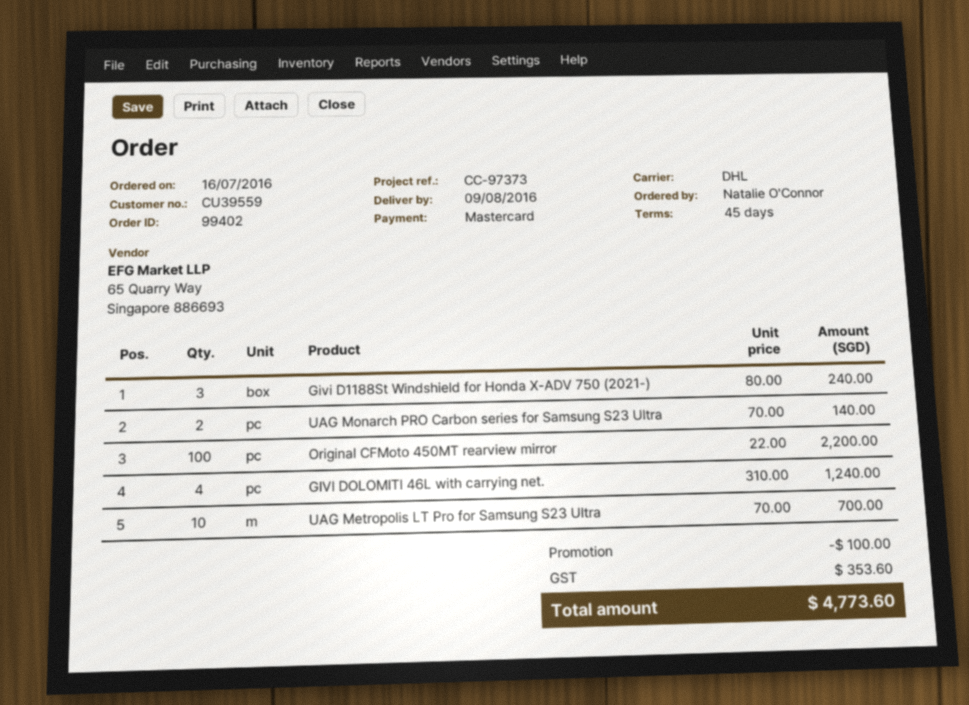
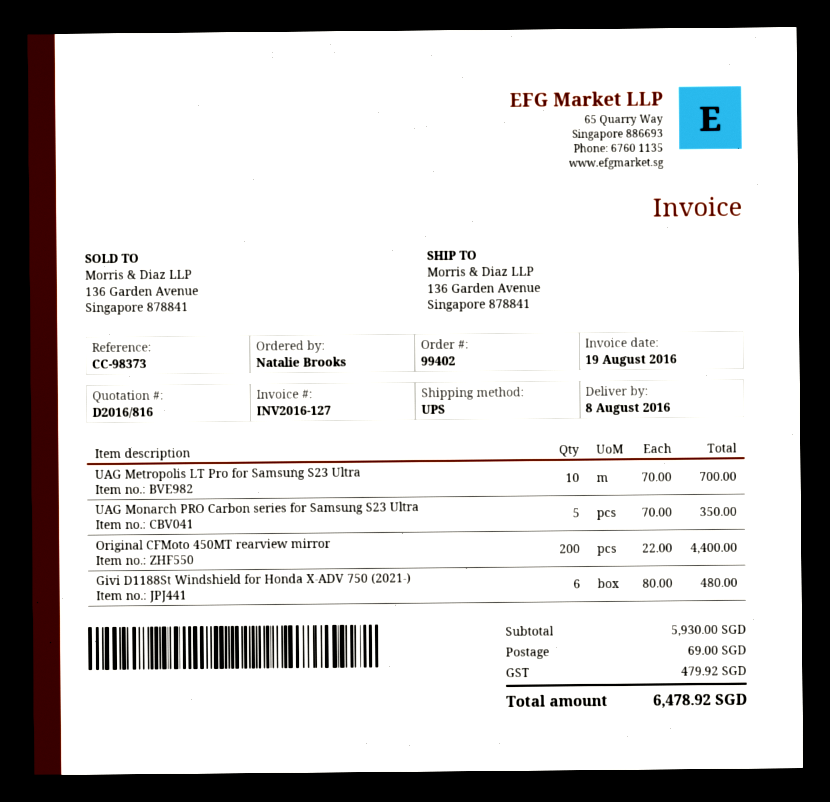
delivery date: 2016-08-09 -> 2016-08-08
reference: CC-97373 -> CC-98373
ordered by: Natalie O'Connor -> Natalie Brooks
shipping method: DHL -> UPS
Givi D1188St Windshield for Honda X-ADV 750 (2021-): 3 x 80.00 = 240.00 -> 6 x 80.00 = 480.00
UAG Monarch PRO Carbon series for Samsung S23 Ultra: 2 x 70.00 = 140.00 -> 5 x 70.00 = 350.00
Original CFMoto 450MT rearview mirror: 100 x 22.00 = 2200.00 -> 200 x 22.00 = 4400.00
GIVI DOLOMITI 46L with carrying net.: 4 x 310.00 = 1240.00 -> none
discount: 100.00 -> none
shipping: none -> 69.00
tax: 353.60 -> 479.92
total: 4773.60 -> 6478.92

